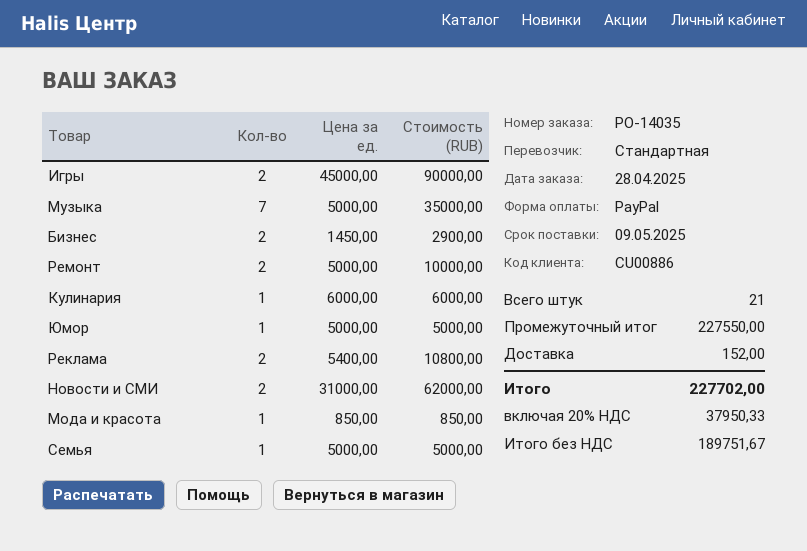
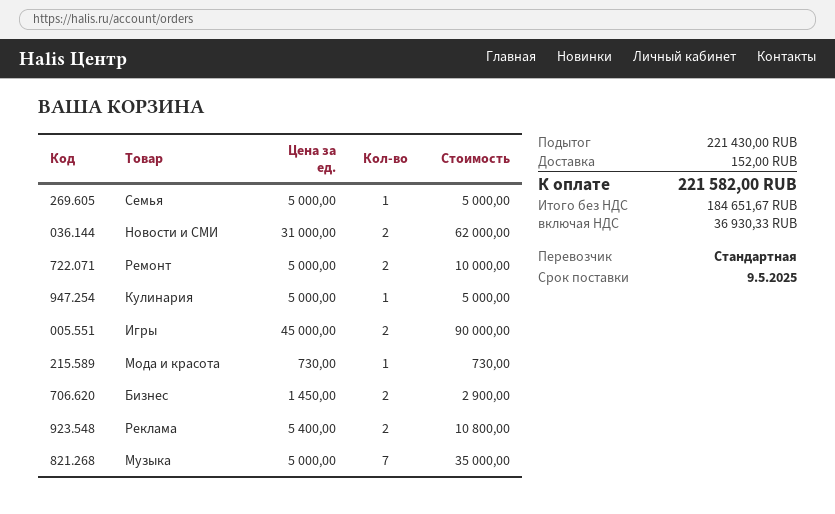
Кулинария: 1 x 6000.00 = 6000.00 -> 1 x 5000.00 = 5000.00
Юмор: 1 x 5000.00 = 5000.00 -> none
Мода и красота: 1 x 850.00 = 850.00 -> 1 x 730.00 = 730.00
subtotal: 227550.00 -> 221430.00
net: 189751.67 -> 184651.67
tax: 37950.33 -> 36930.33
total: 227702.00 -> 221582.00

